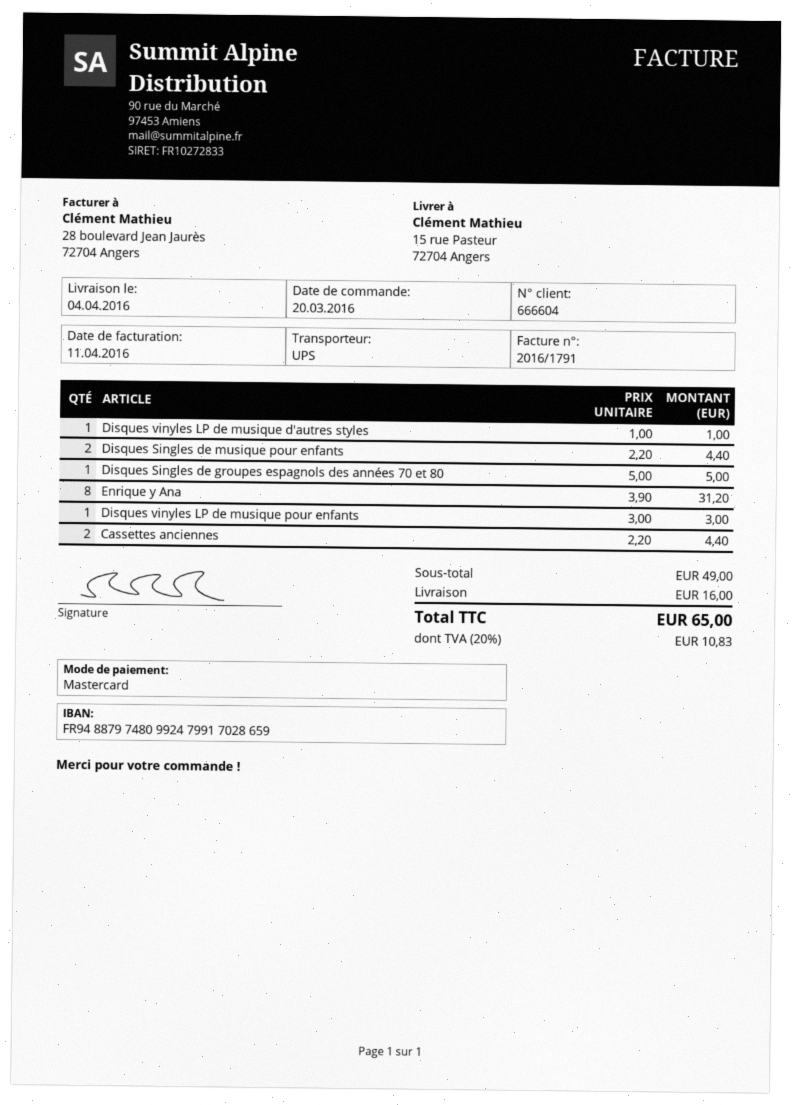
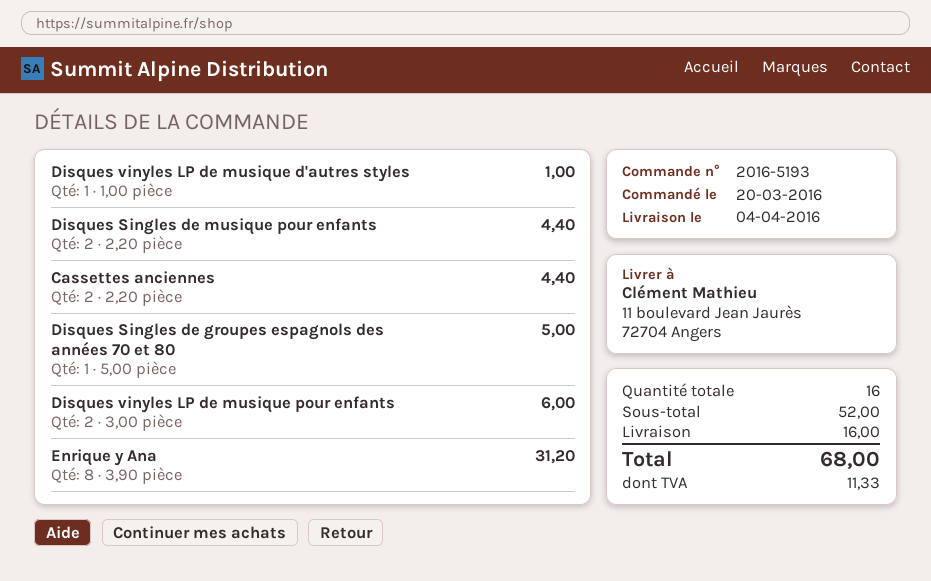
ship to: 15 rue Pasteur, 72704 Angers -> 11 boulevard Jean Jaurès, 72704 Angers
Disques vinyles LP de musique pour enfants: 1 x 3.00 = 3.00 -> 2 x 3.00 = 6.00
subtotal: 49.00 -> 52.00
tax: 10.83 -> 11.33
total: 65.00 -> 68.00

